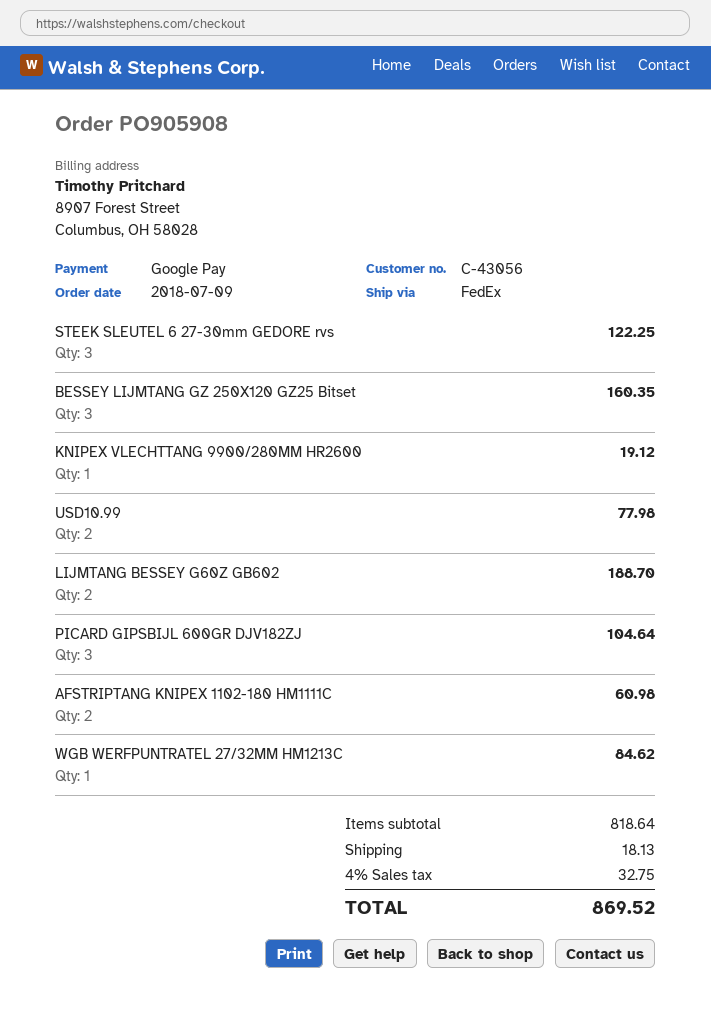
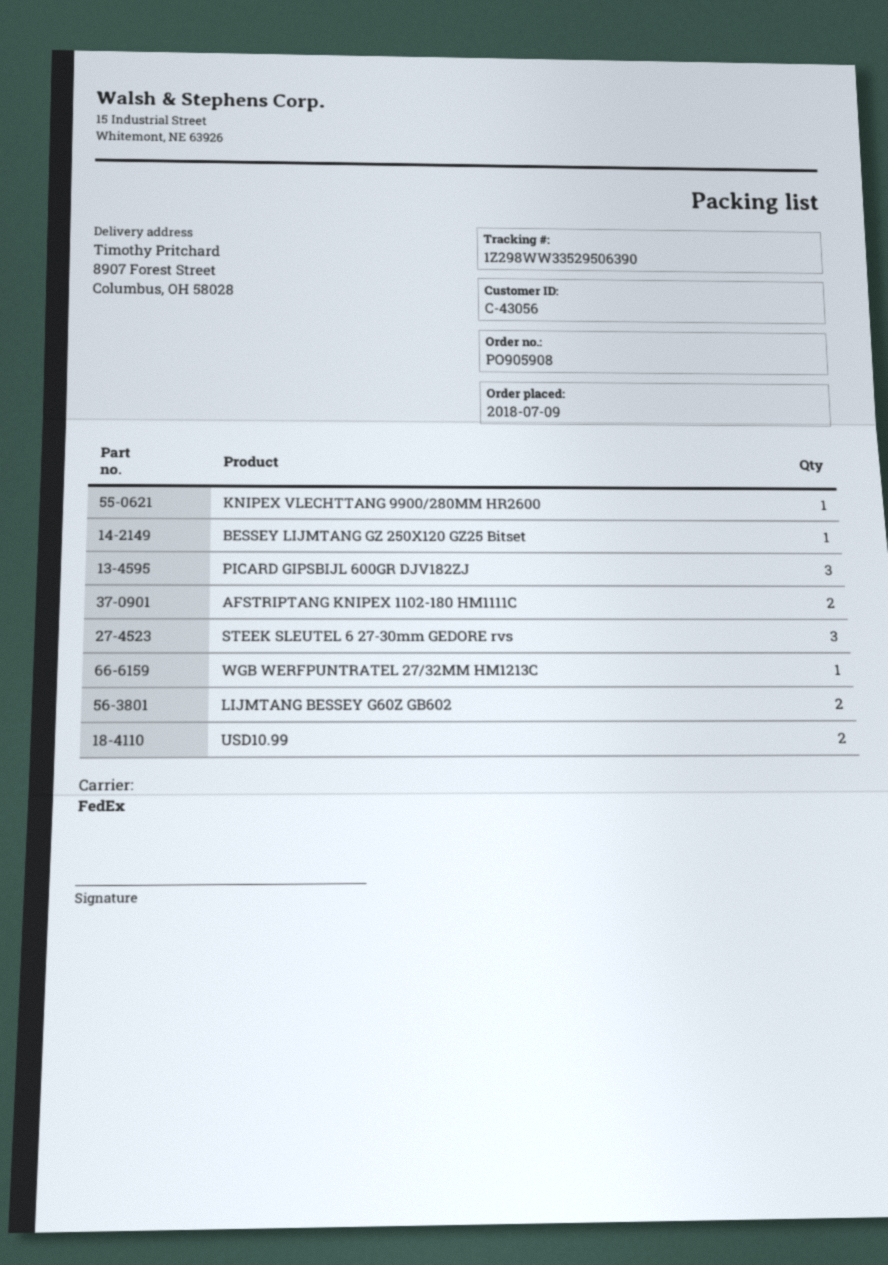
BESSEY LIJMTANG GZ 250X120 GZ25 Bitset: 3 -> 1

